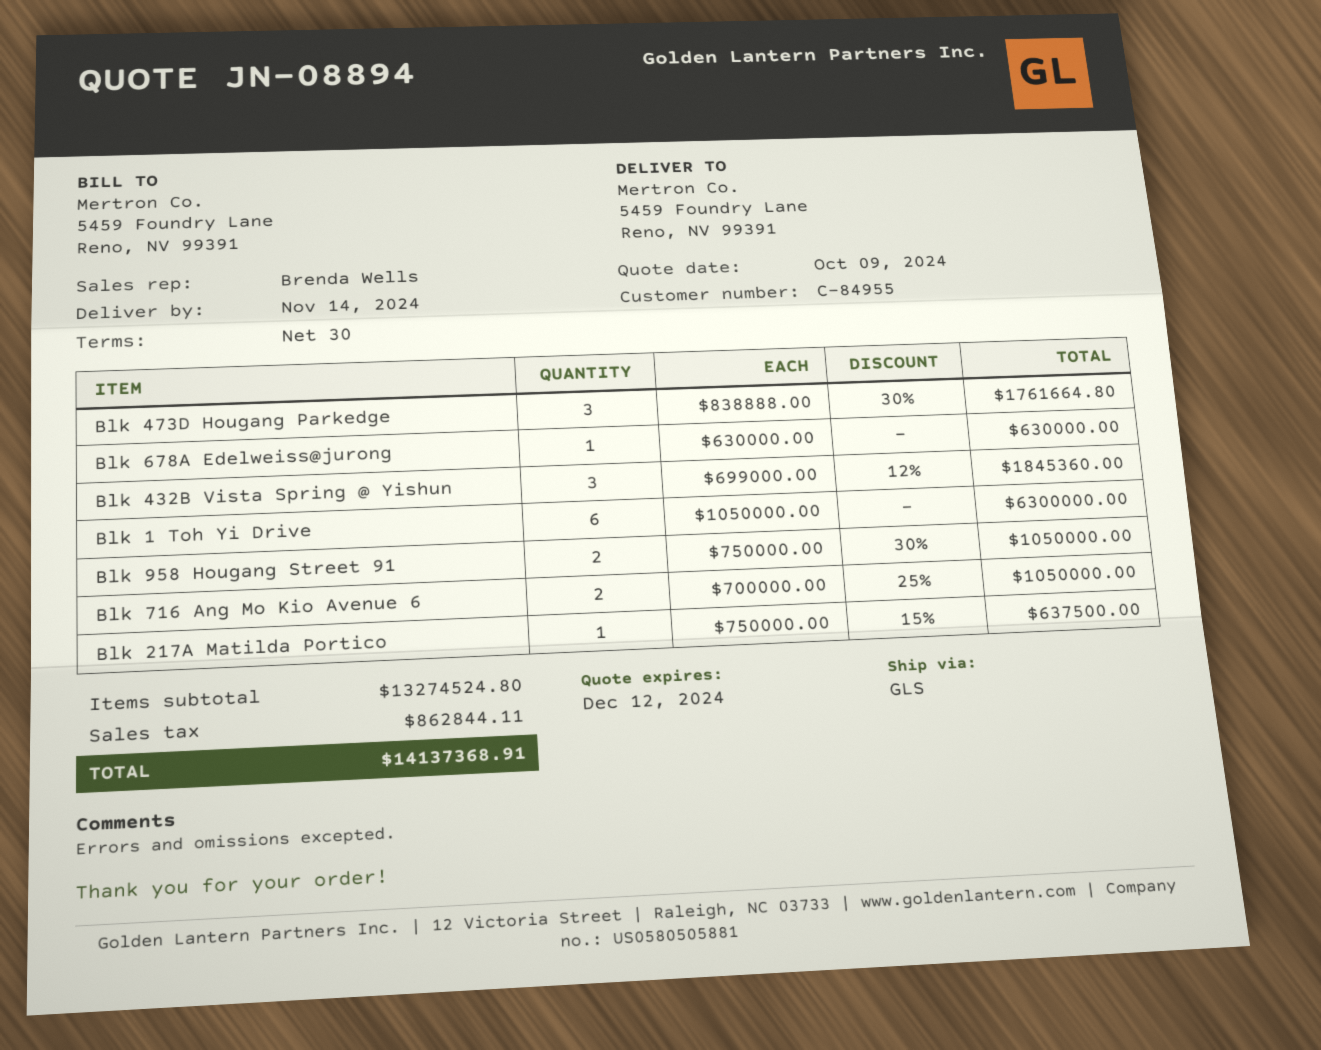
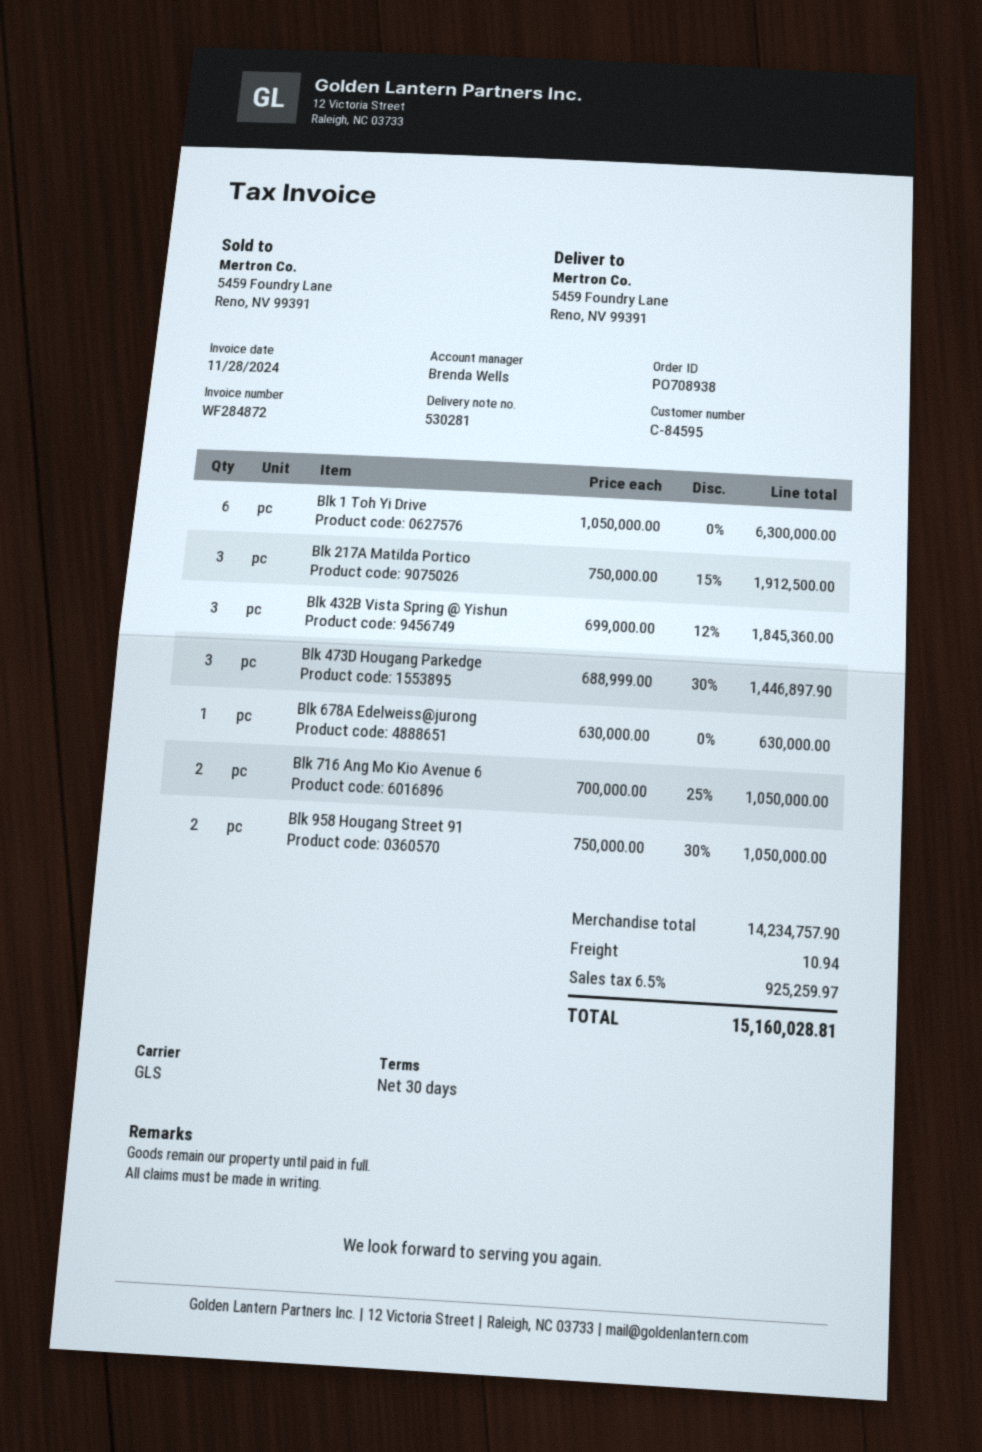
customer number: C-84955 -> C-84595
Blk 473D Hougang Parkedge: 3 x 838888.00 - 30% = 1761664.80 -> 3 x 688999.00 - 30% = 1446897.90
Blk 217A Matilda Portico: 1 x 750000.00 - 15% = 637500.00 -> 3 x 750000.00 - 15% = 1912500.00
subtotal: 13274524.80 -> 14234757.90
shipping: none -> 10.94
tax: 862844.11 -> 925259.97
total: 14137368.91 -> 15160028.81

